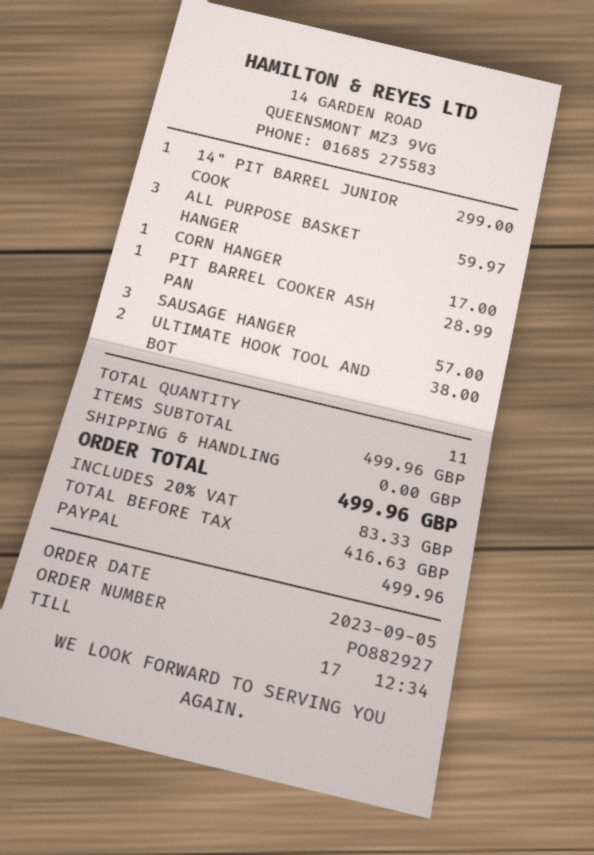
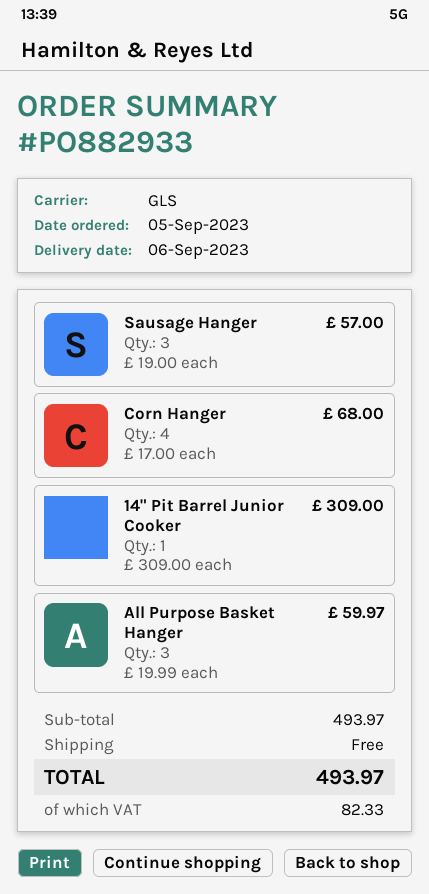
order number: PO882927 -> PO882933
14" PIT BARREL JUNIOR COOK: 1 for 299.00 -> 1 for 309.00
CORN HANGER: 1 for 17.00 -> 4 for 68.00
PIT BARREL COOKER ASH PAN: 1 for 28.99 -> none
ULTIMATE HOOK TOOL AND BOT: 2 for 38.00 -> none
subtotal: 499.96 -> 493.97
tax: 83.33 -> 82.33
total: 499.96 -> 493.97

